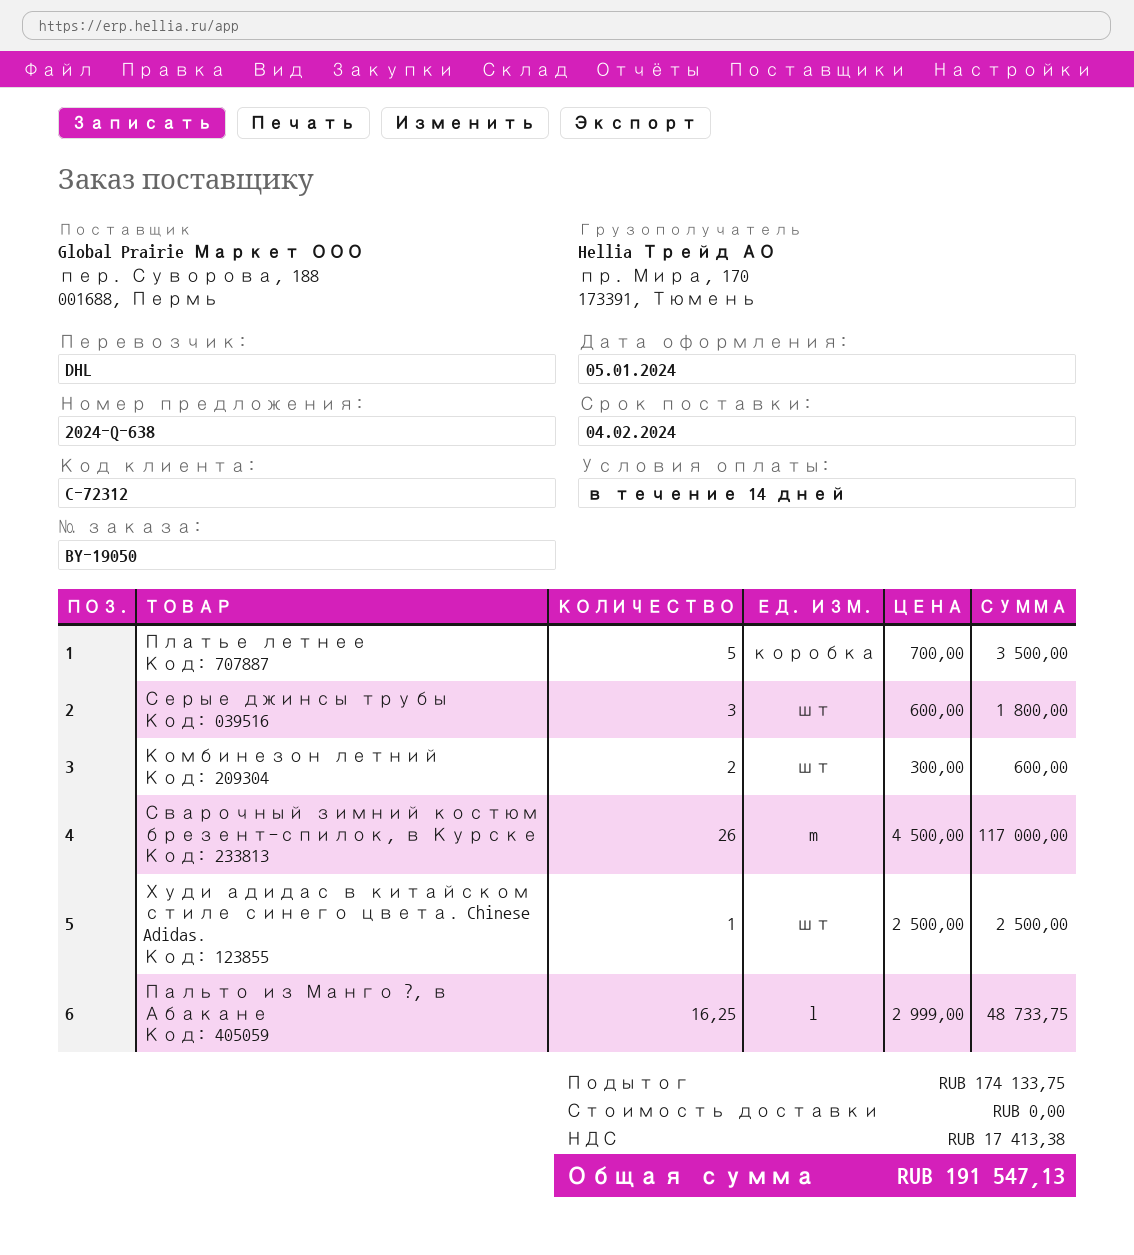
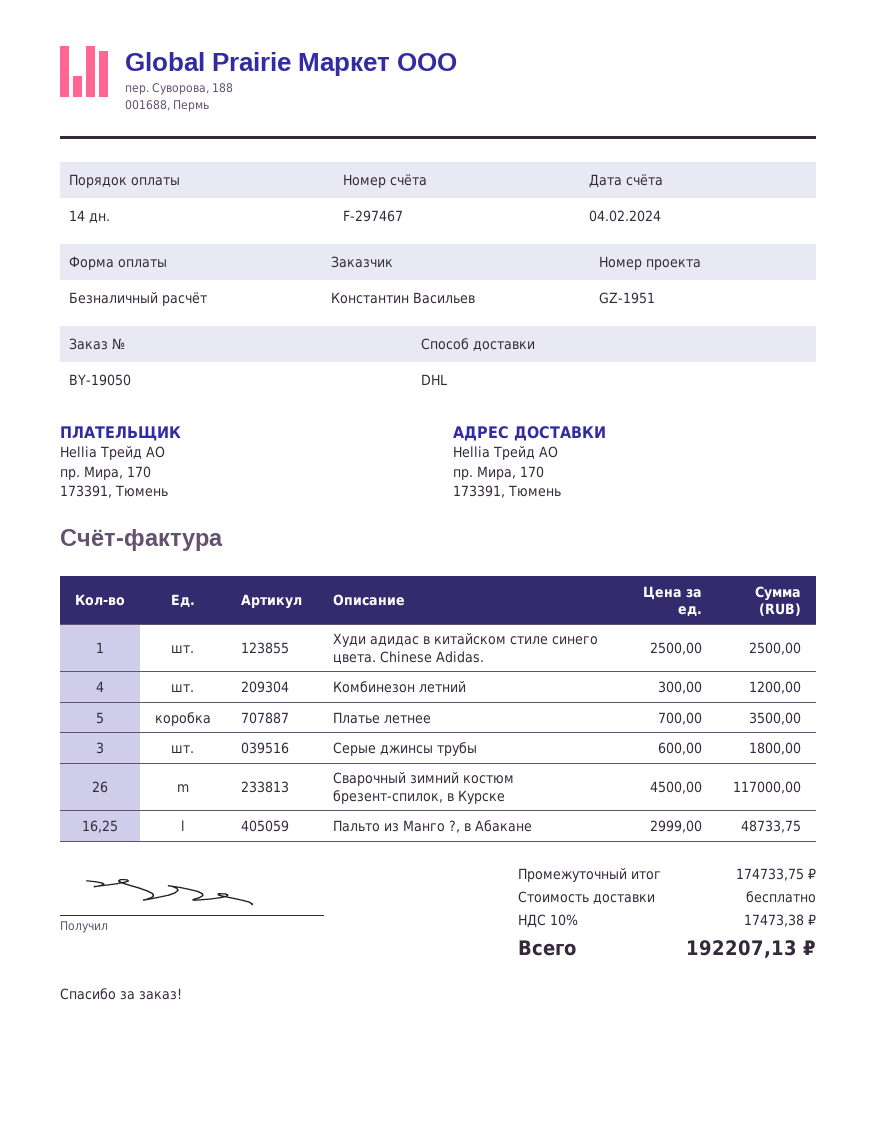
Комбинезон летний: 2 x 300.00 = 600.00 -> 4 x 300.00 = 1200.00
subtotal: 174133.75 -> 174733.75
tax: 17413.38 -> 17473.38
total: 191547.13 -> 192207.13

